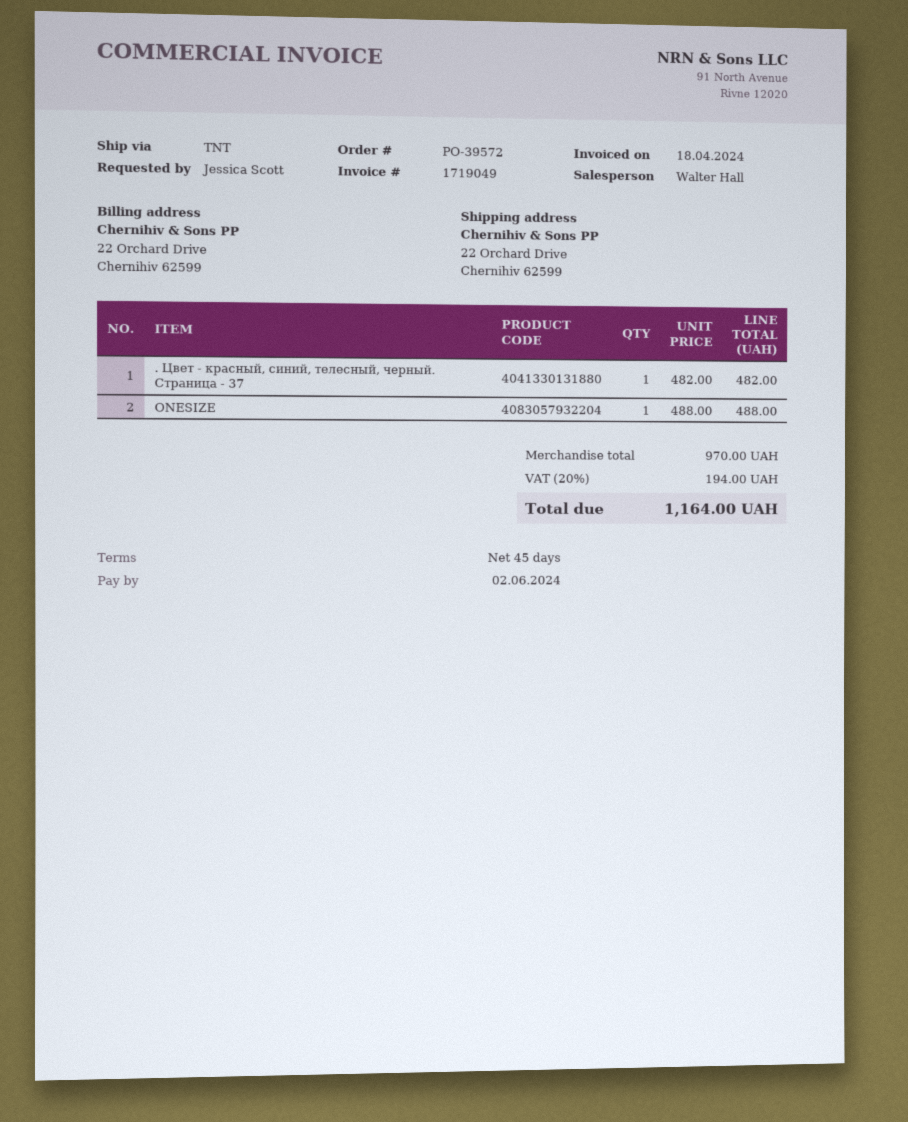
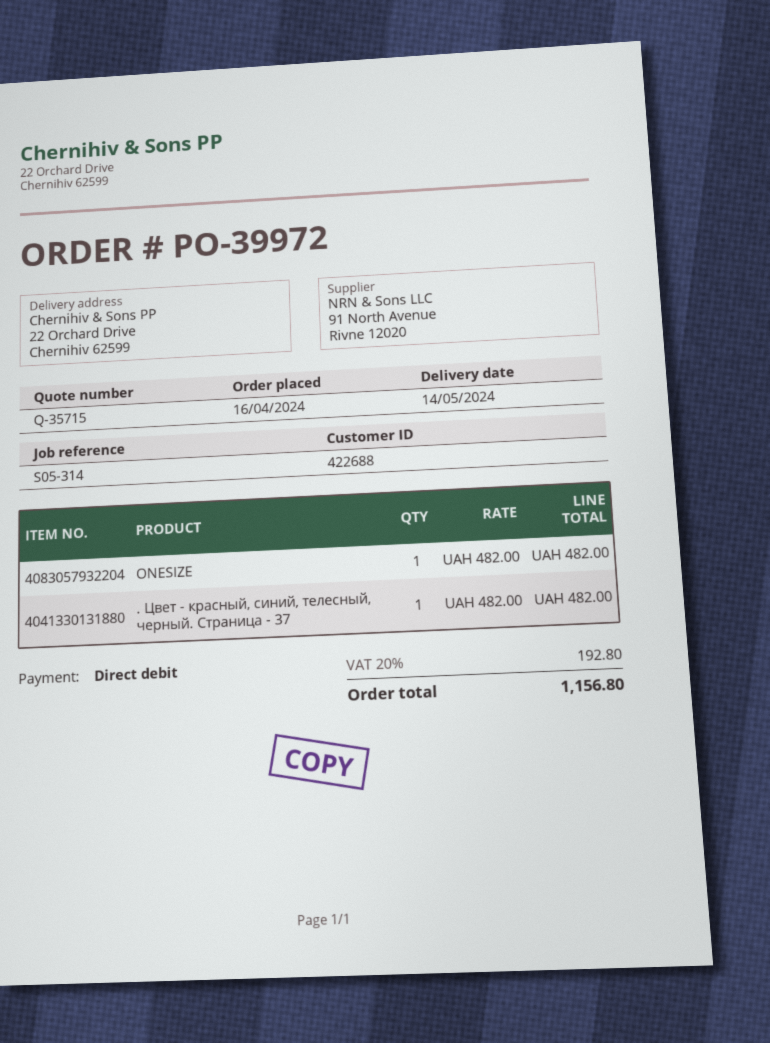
order number: PO-39572 -> PO-39972
ONESIZE: 1 x 488.00 = 488.00 -> 1 x 482.00 = 482.00
tax: 20% = 194.00 -> 20% = 192.80
total: 1164.00 -> 1156.80

